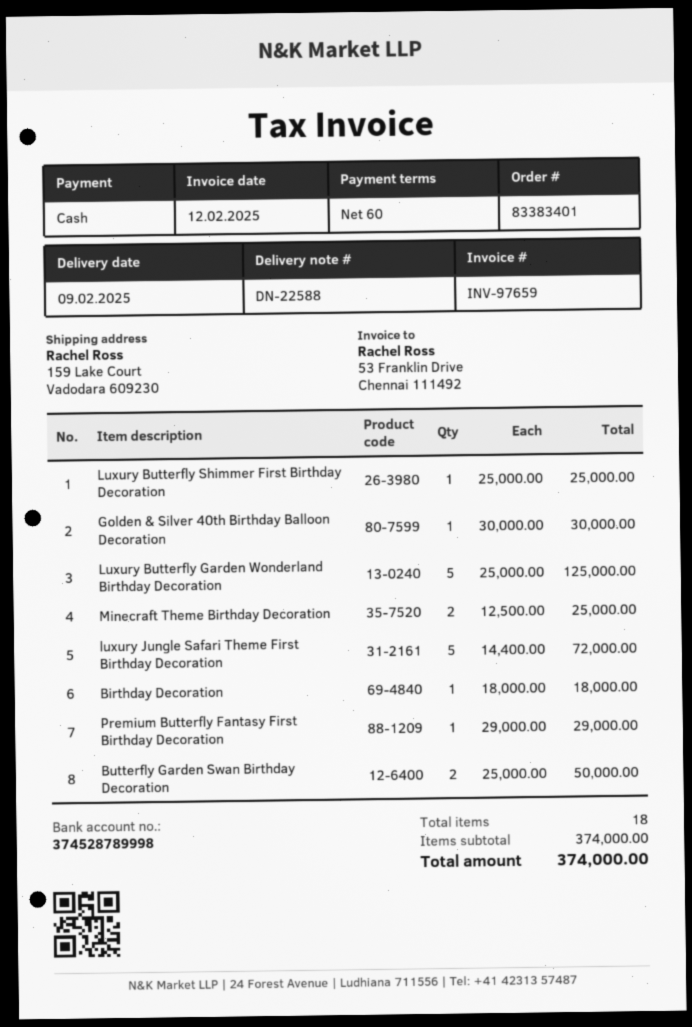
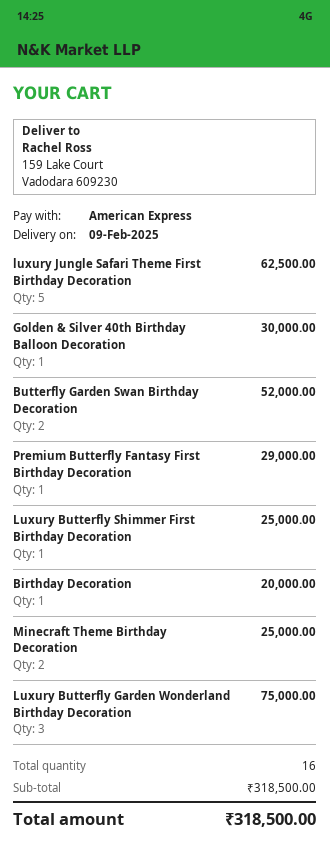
payment method: cash -> American Express
Luxury Butterfly Garden Wonderland Birthday Decoration: 5 for 125000.00 -> 3 for 75000.00
luxury Jungle Safari Theme First Birthday Decoration: 5 for 72000.00 -> 5 for 62500.00
Birthday Decoration: 1 for 18000.00 -> 1 for 20000.00
Butterfly Garden Swan Birthday Decoration: 2 for 50000.00 -> 2 for 52000.00
total quantity: 18 -> 16
subtotal: 374000.00 -> 318500.00
total: 374000.00 -> 318500.00

